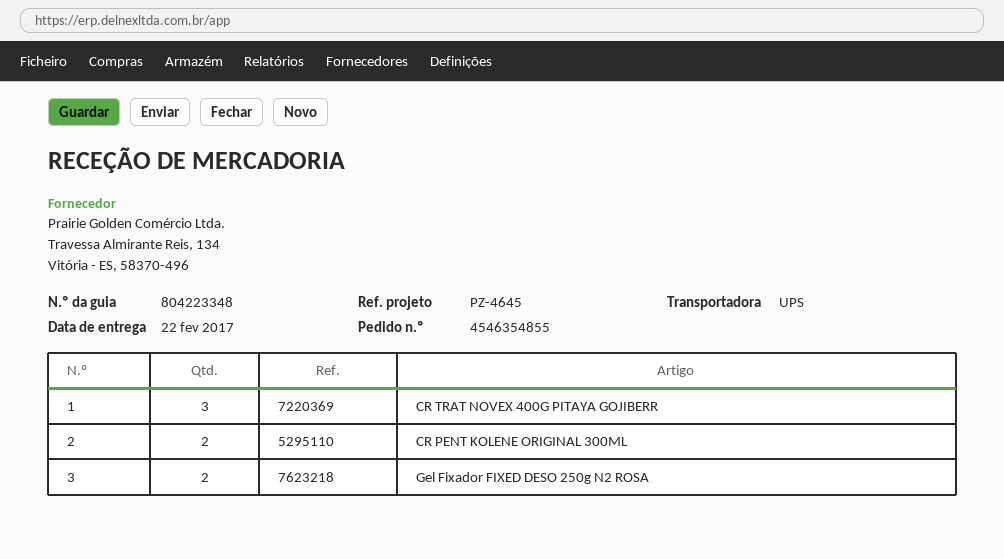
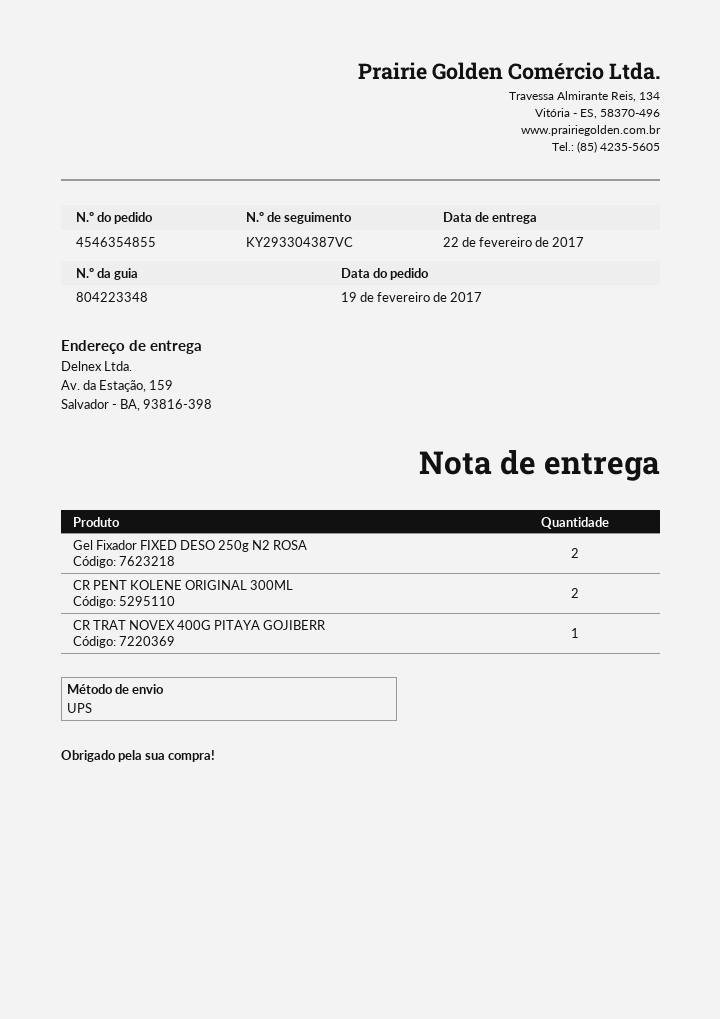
CR TRAT NOVEX 400G PITAYA GOJIBERR: 3 -> 1

